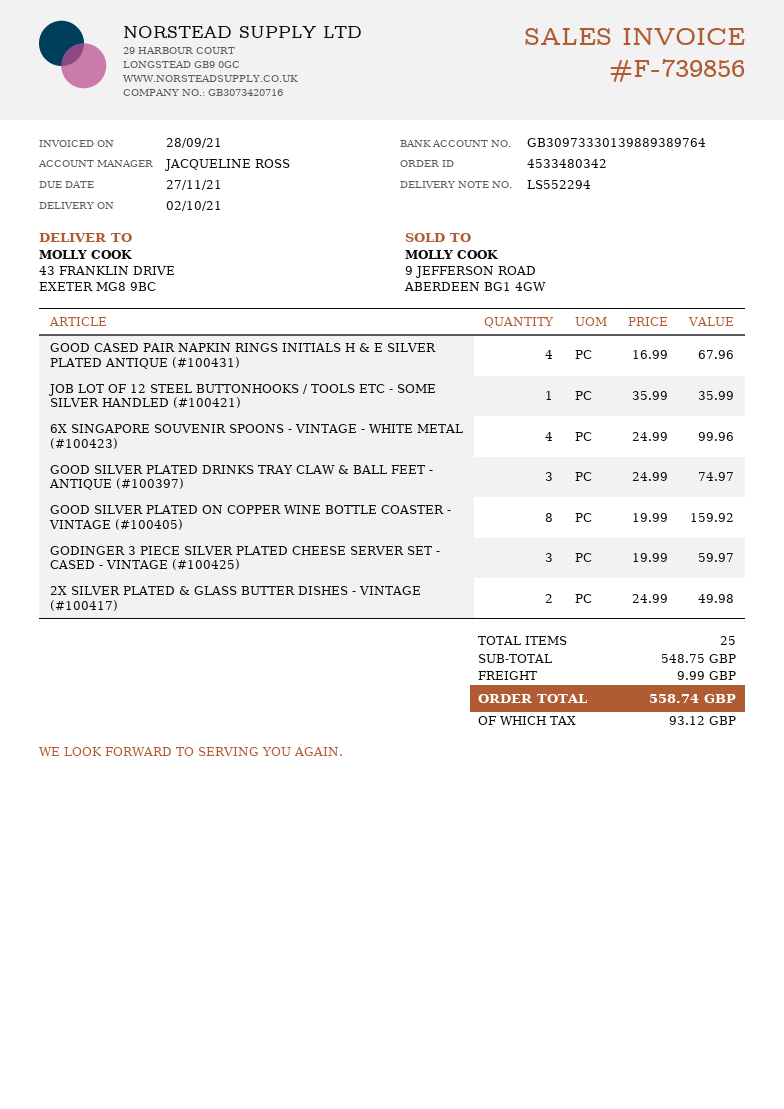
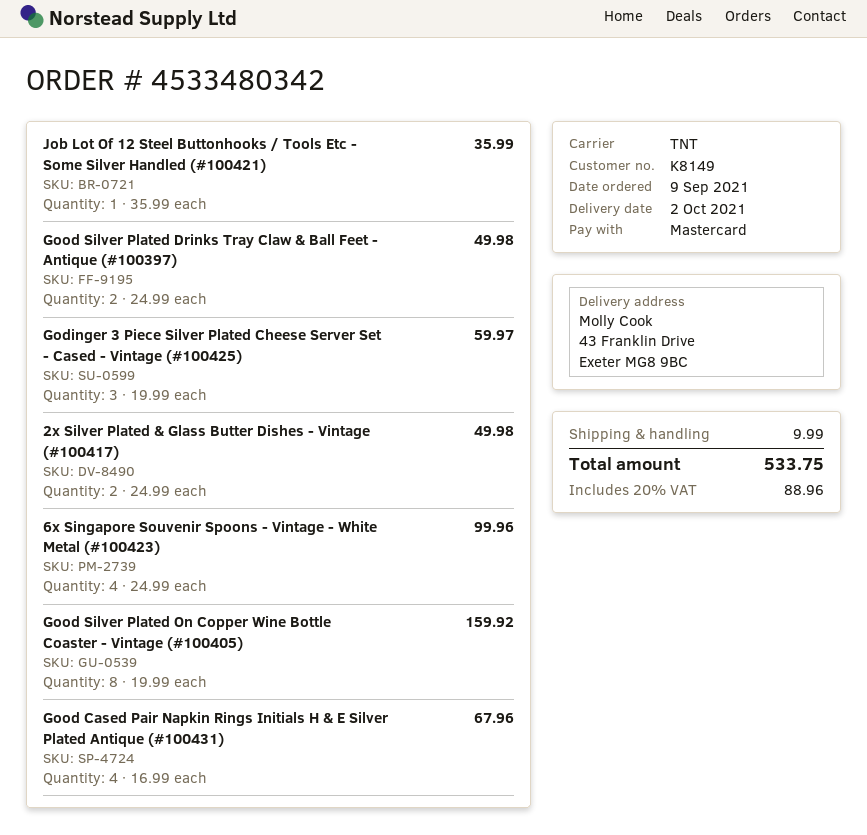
GOOD SILVER PLATED DRINKS TRAY CLAW & BALL FEET - ANTIQUE (#100397): 3 x 24.99 = 74.97 -> 2 x 24.99 = 49.98
tax: 93.12 -> 88.96
total: 558.74 -> 533.75

